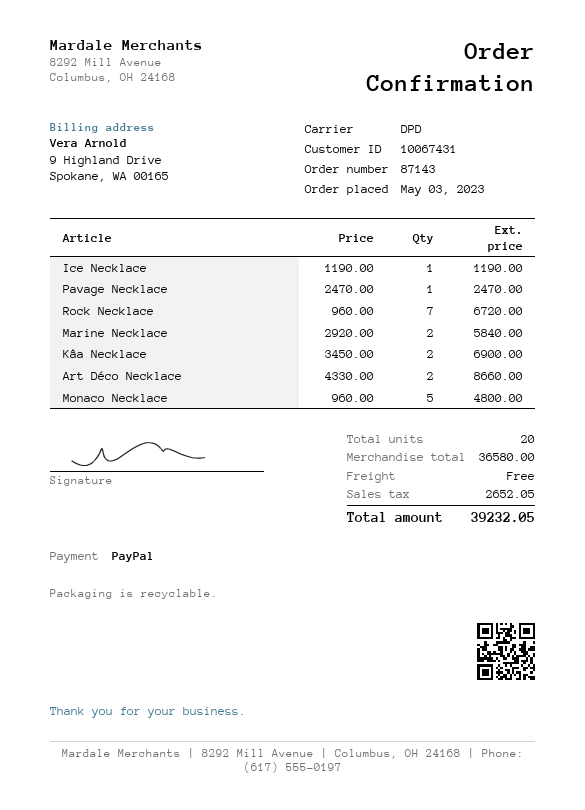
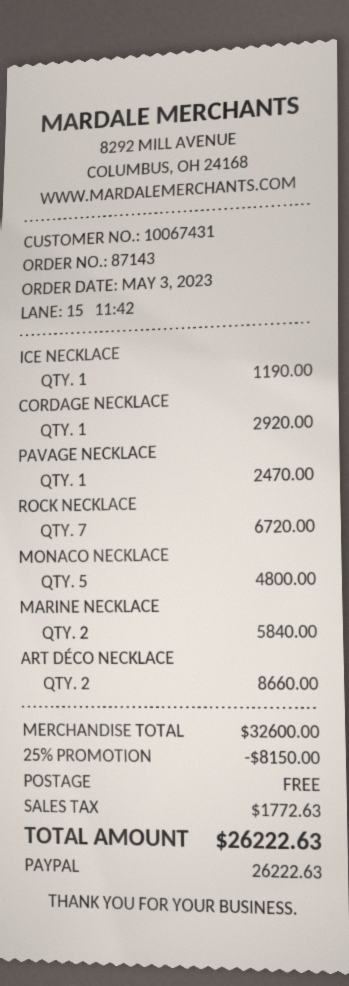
Kâa Necklace: 2 for 6900.00 -> none
CORDAGE NECKLACE: none -> 1 for 2920.00
subtotal: 36580.00 -> 32600.00
discount: none -> 25% = 8150.00
tax: 2652.05 -> 1772.63
total: 39232.05 -> 26222.63

